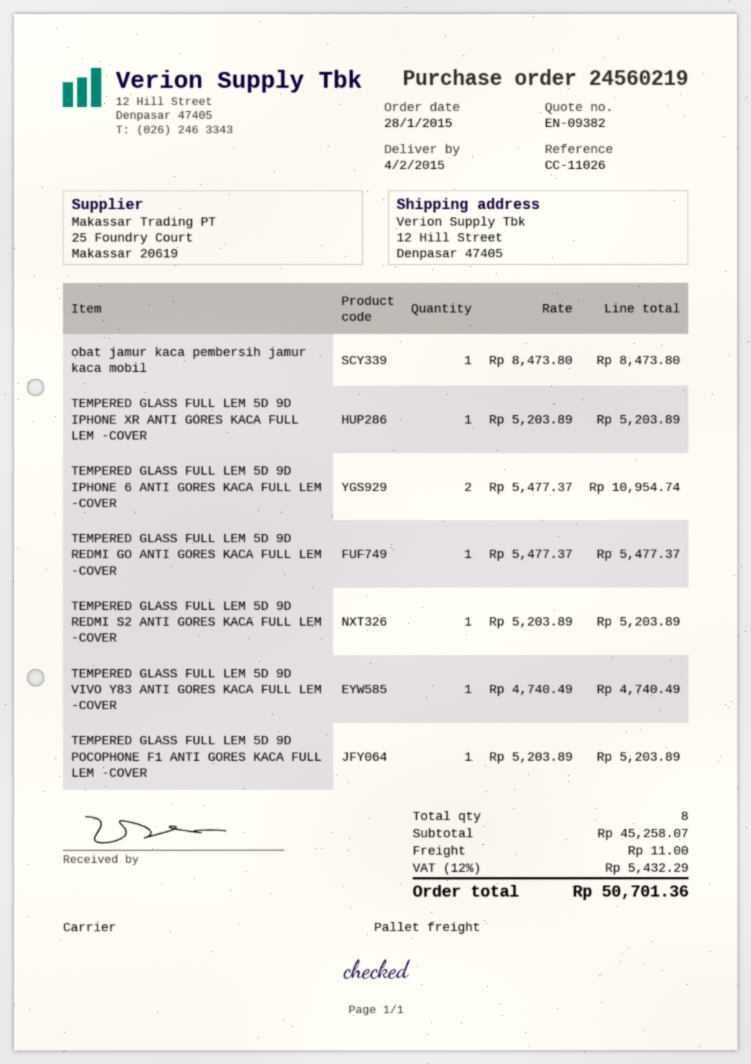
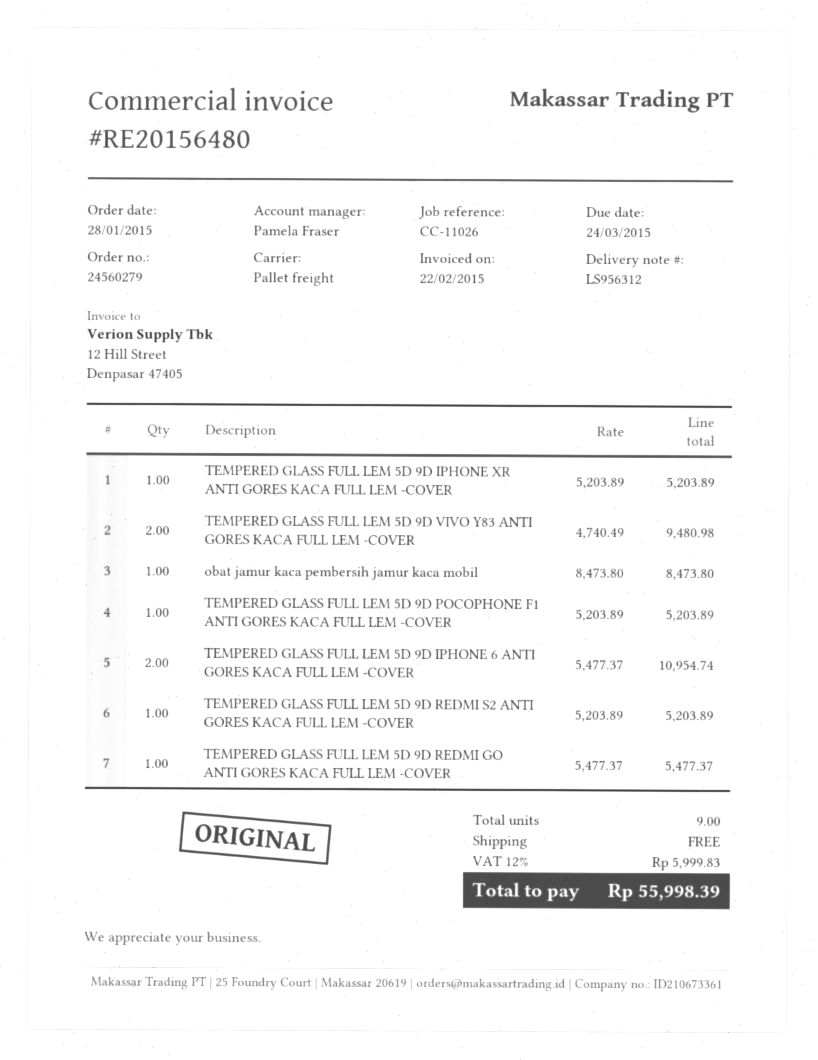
order number: 24560219 -> 24560279
TEMPERED GLASS FULL LEM 5D 9D VIVO Y83 ANTI GORES KACA FULL LEM -COVER: 1 x 4740.49 = 4740.49 -> 2 x 4740.49 = 9480.98
total quantity: 8 -> 9
shipping: 11.00 -> 0.00
tax: 12% = 5432.29 -> 12% = 5999.83
total: 50701.36 -> 55998.39

